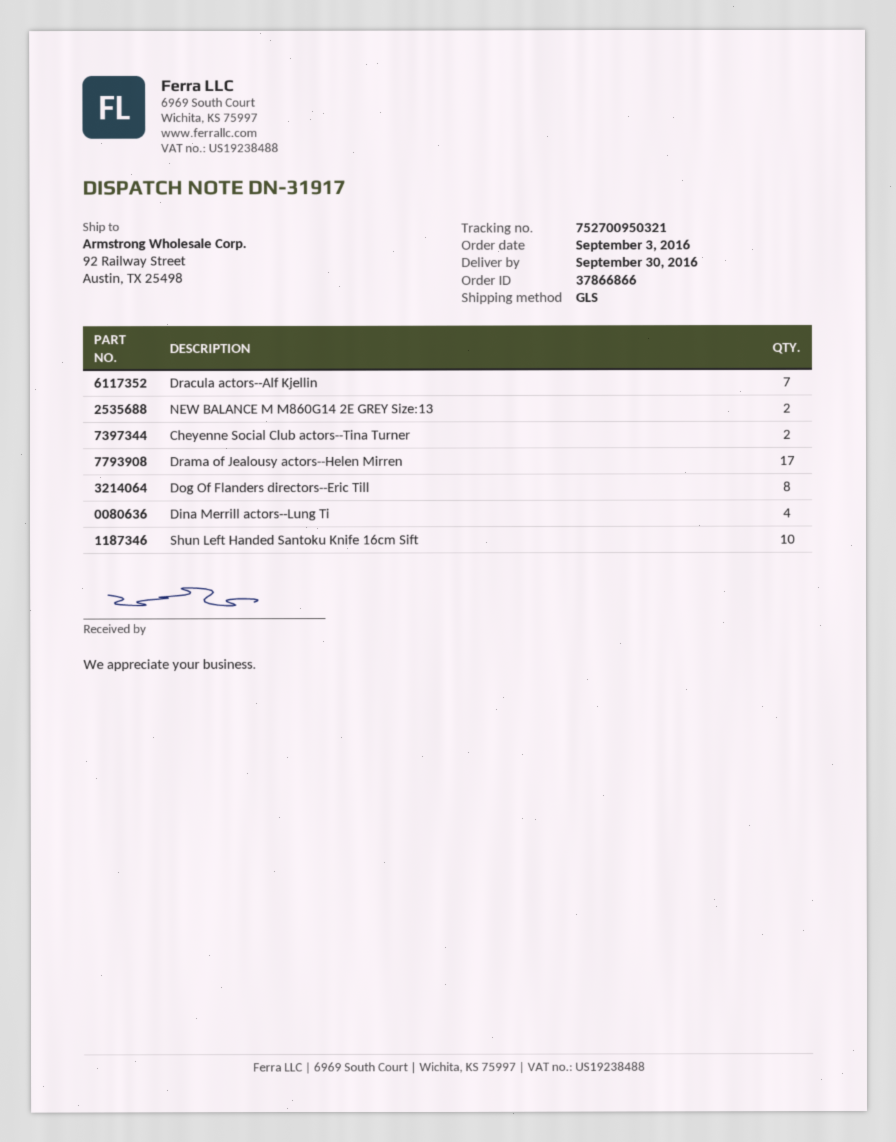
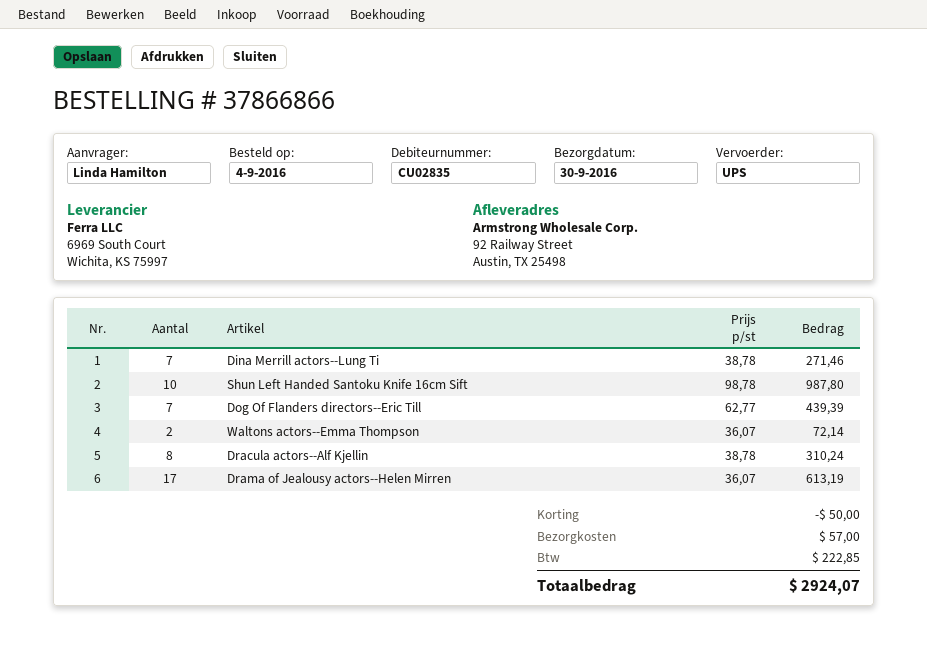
order date: 2016-09-03 -> 2016-09-04
shipping method: GLS -> UPS
Dracula actors--Alf Kjellin: 7 -> 8
NEW BALANCE M M860G14 2E GREY Size:13: 2 -> none
Cheyenne Social Club actors--Tina Turner: 2 -> none
Dog Of Flanders directors--Eric Till: 8 -> 7
Dina Merrill actors--Lung Ti: 4 -> 7
Waltons actors--Emma Thompson: none -> 2

